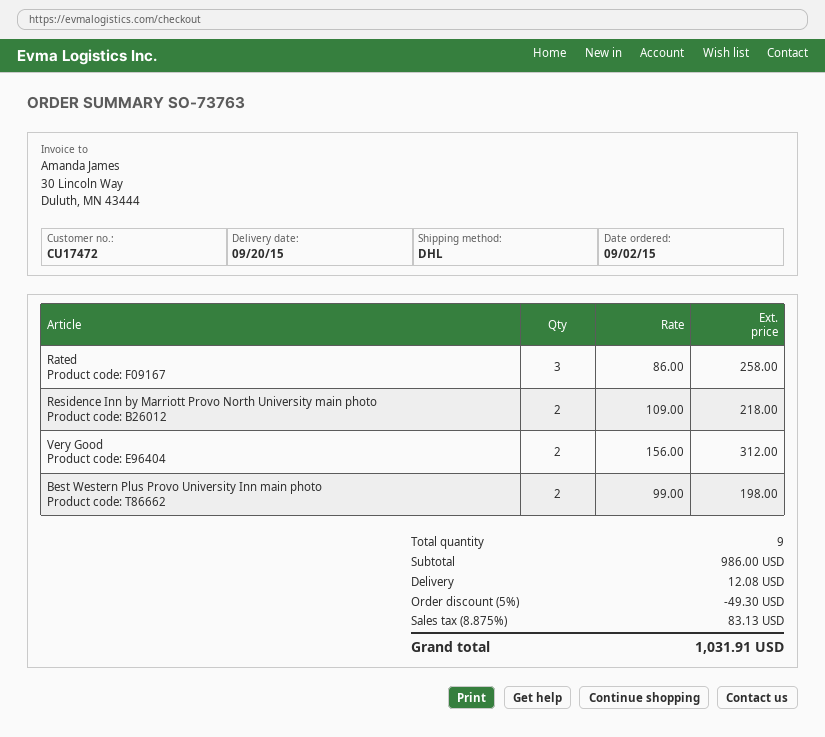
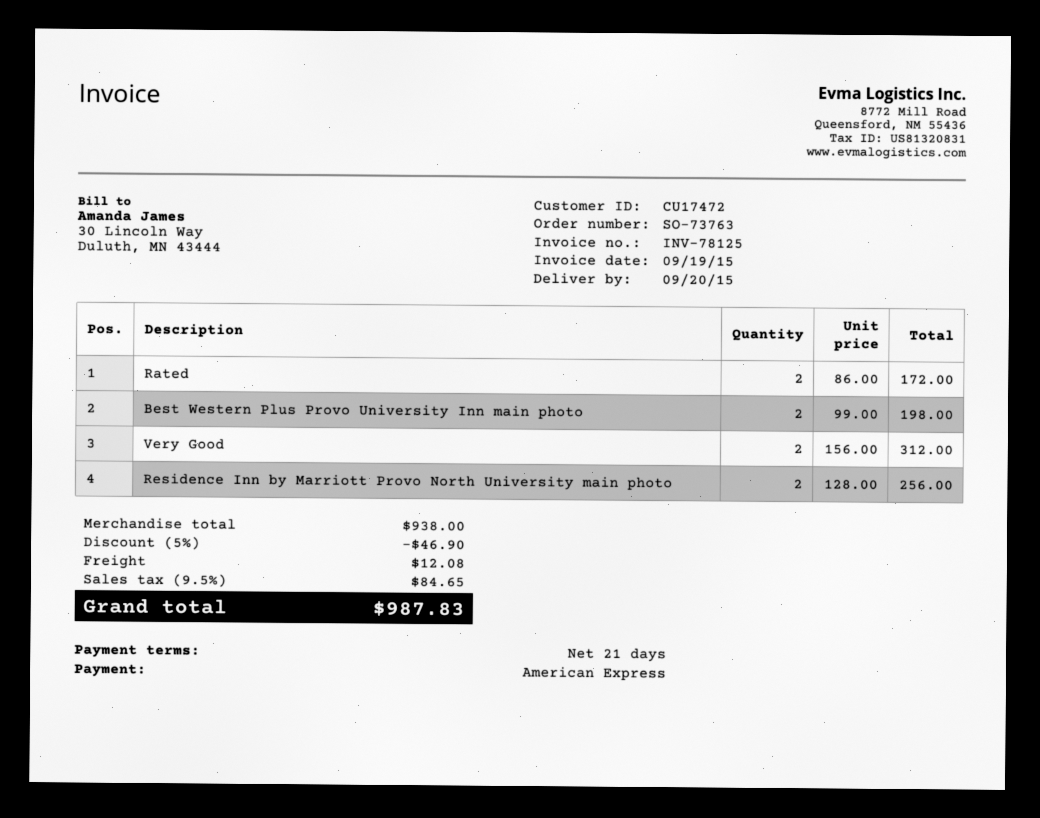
Rated: 3 x 86.00 = 258.00 -> 2 x 86.00 = 172.00
Residence Inn by Marriott Provo North University main photo: 2 x 109.00 = 218.00 -> 2 x 128.00 = 256.00
subtotal: 986.00 -> 938.00
discount: 5% = 49.30 -> 5% = 46.90
tax: 8.875% = 83.13 -> 9.5% = 84.65
total: 1031.91 -> 987.83

